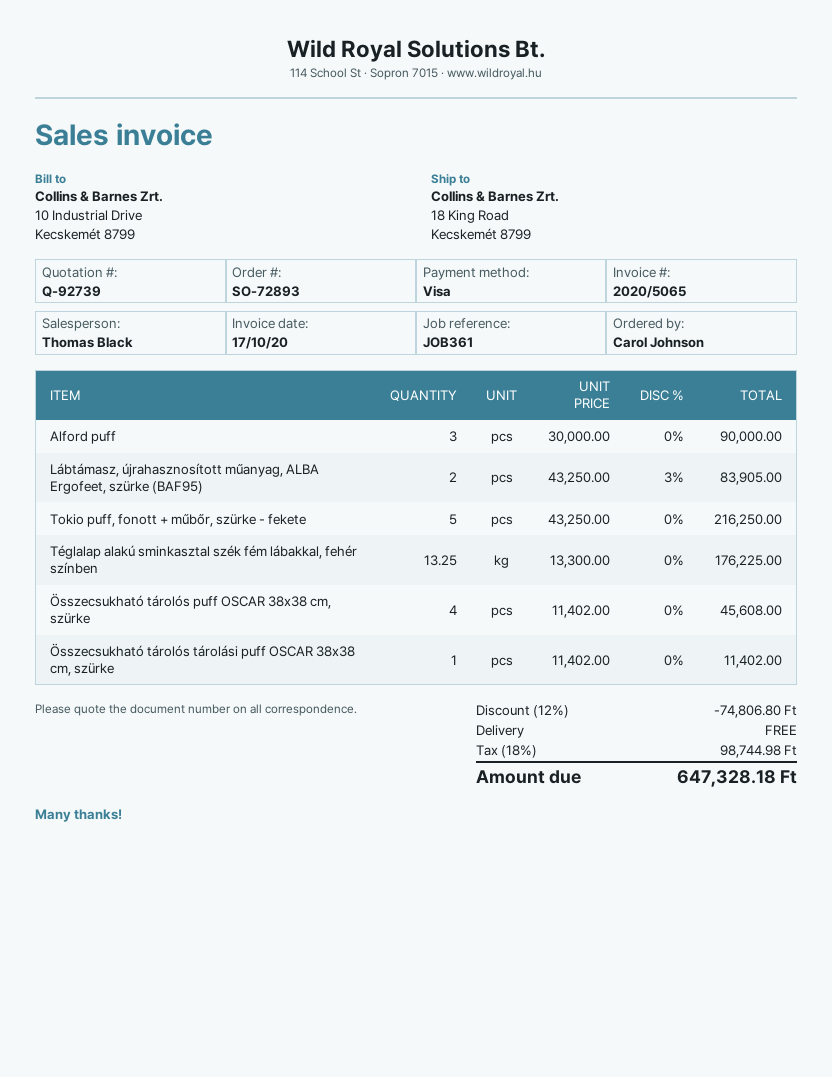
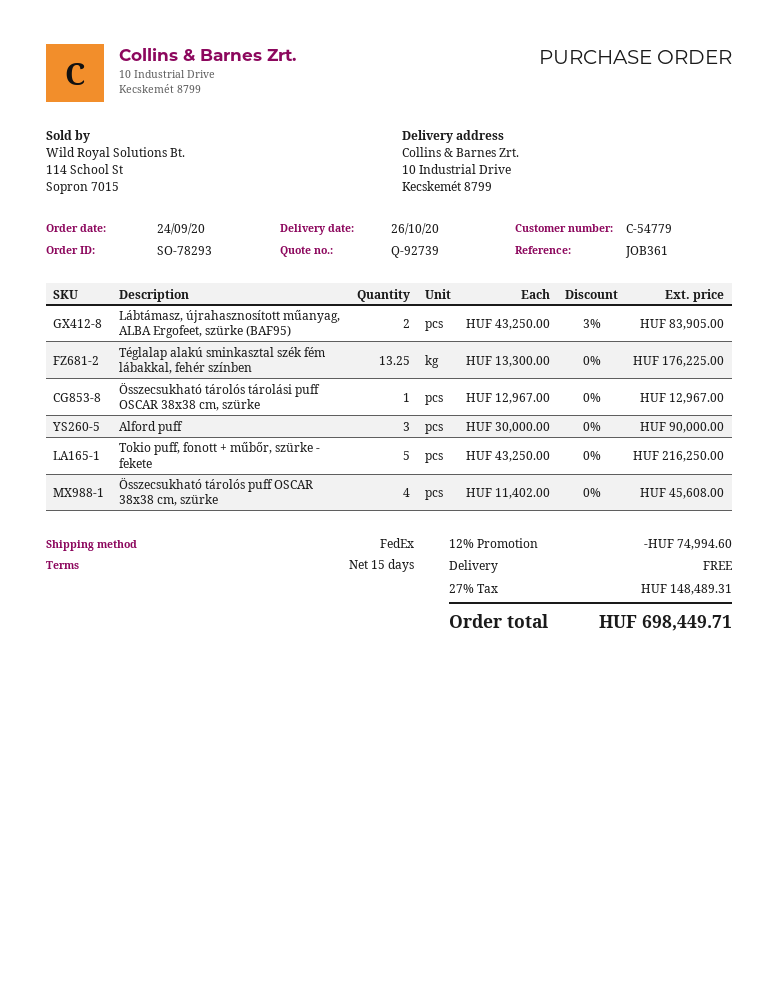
order number: SO-72893 -> SO-78293
ship to: 18 King Road, Kecskemét 8799 -> 10 Industrial Drive, Kecskemét 8799
Összecsukható tárolós tárolási puff OSCAR 38x38 cm, szürke: 1 x 11402.00 = 11402.00 -> 1 x 12967.00 = 12967.00
discount: 12% = 74806.80 -> 12% = 74994.60
tax: 18% = 98744.98 -> 27% = 148489.31
total: 647328.18 -> 698449.71

